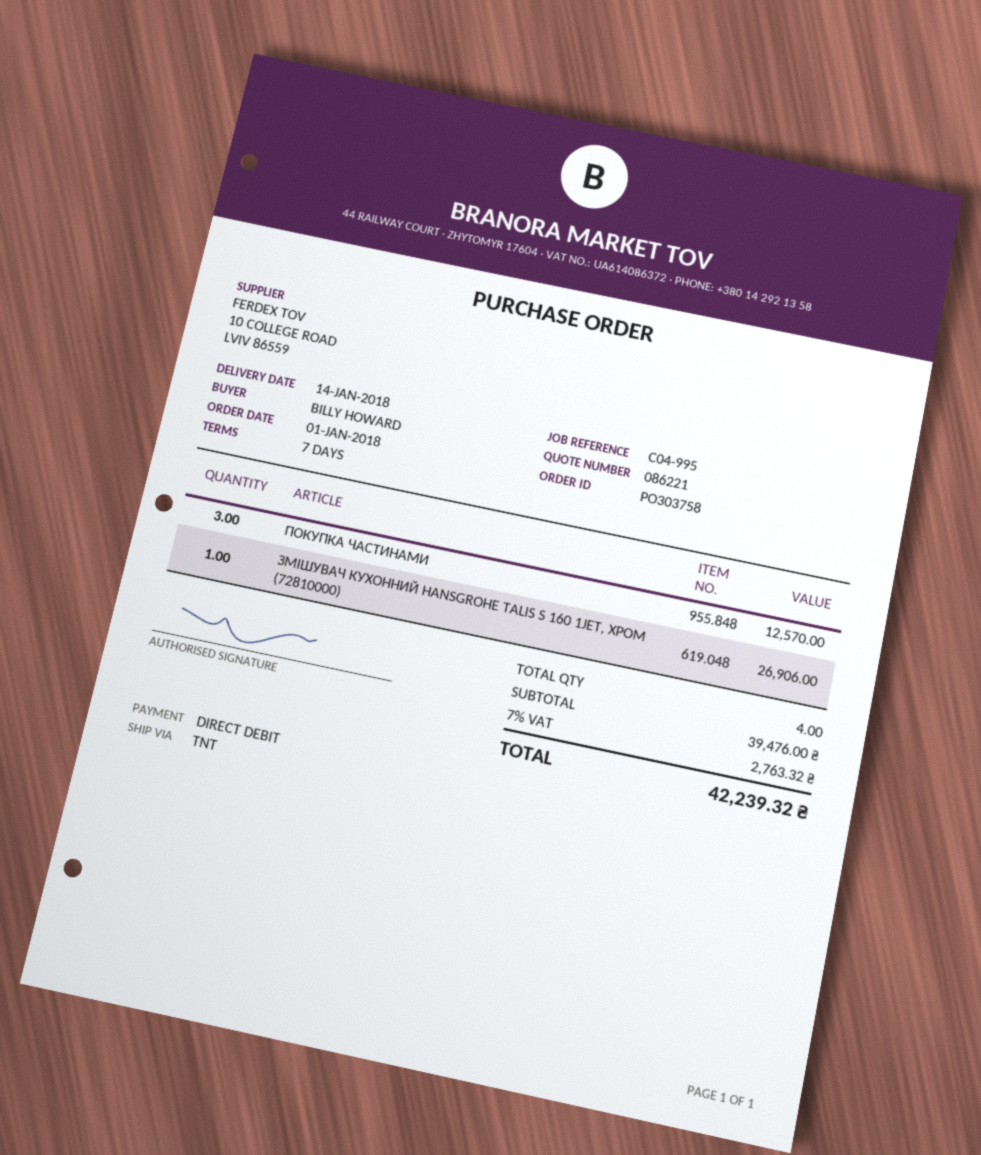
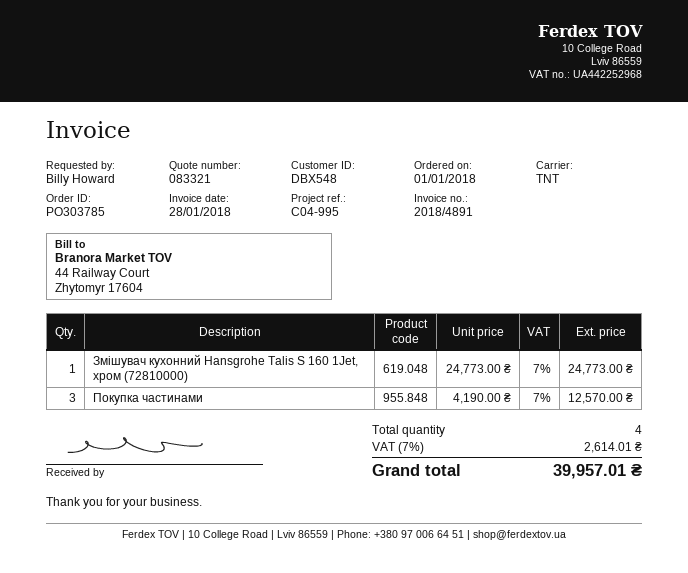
quote number: 086221 -> 083321
order number: PO303758 -> PO303785
ЗМІШУВАЧ КУХОННИЙ HANSGROHE TALIS S 160 1JET, ХРОМ (72810000): 1 for 26906.00 -> 1 for 24773.00
tax: 7% = 2763.32 -> 7% = 2614.01
total: 42239.32 -> 39957.01

